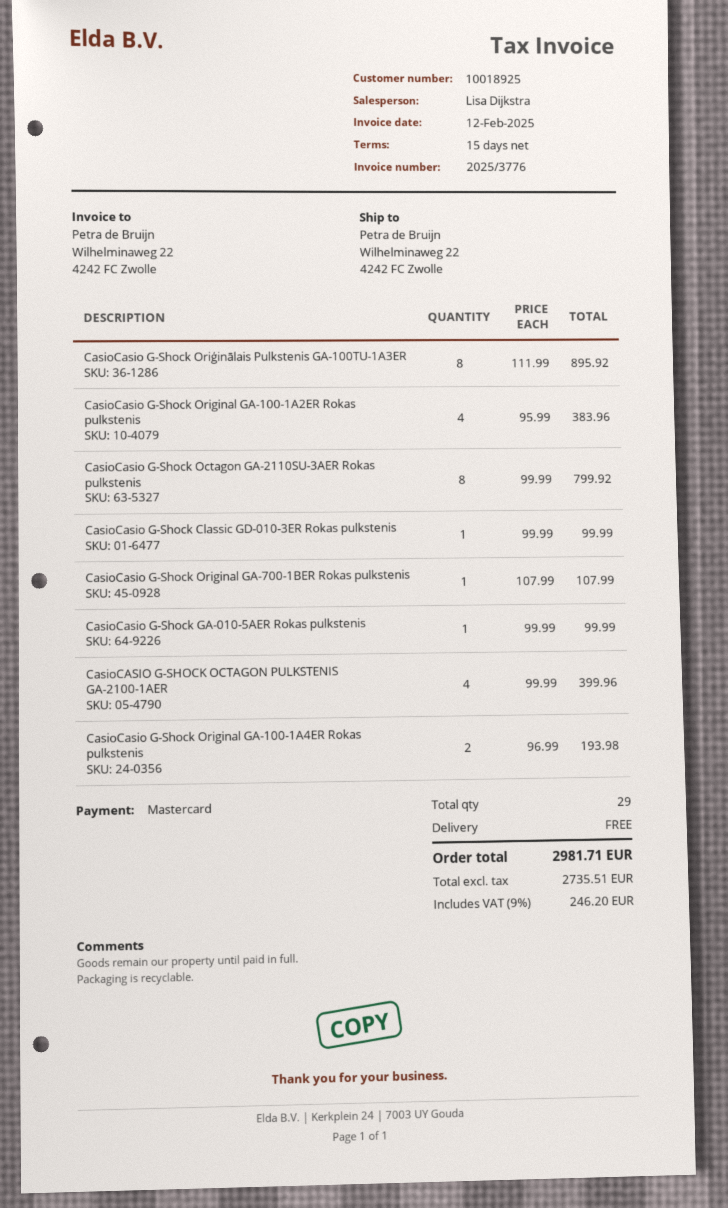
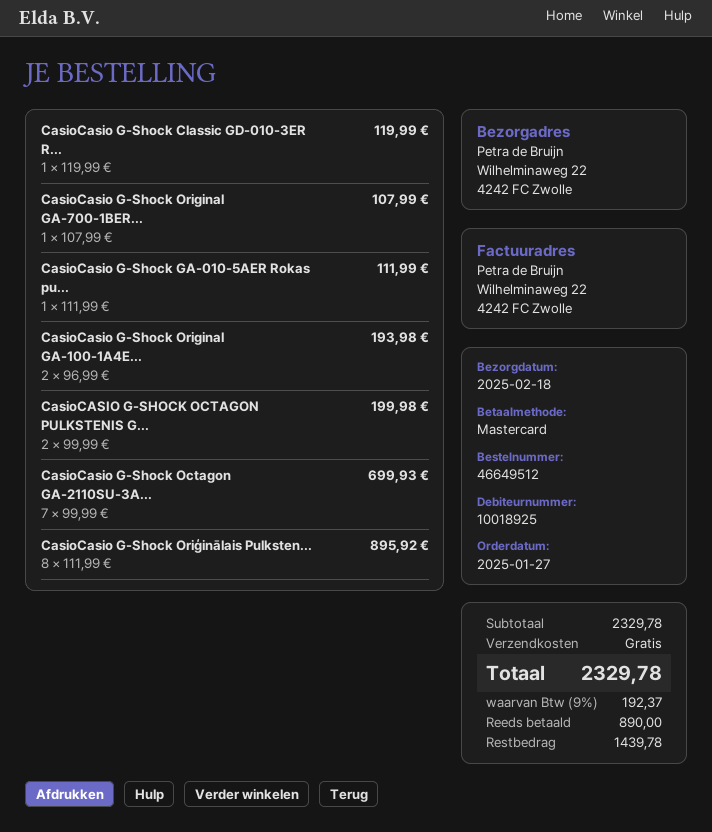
CasioCasio G-Shock Original GA-100-1A2ER Rokas pulkstenis: 4 x 95.99 = 383.96 -> none
CasioCasio G-Shock Octagon GA-2110SU-3AER Rokas pulkstenis: 8 x 99.99 = 799.92 -> 7 x 99.99 = 699.93
CasioCasio G-Shock Classic GD-010-3ER Rokas pulkstenis: 1 x 99.99 = 99.99 -> 1 x 119.99 = 119.99
CasioCasio G-Shock GA-010-5AER Rokas pulkstenis: 1 x 99.99 = 99.99 -> 1 x 111.99 = 111.99
CasioCASIO G-SHOCK OCTAGON PULKSTENIS GA-2100-1AER: 4 x 99.99 = 399.96 -> 2 x 99.99 = 199.98
tax: 9% = 246.20 -> 9% = 192.37
total: 2981.71 -> 2329.78

